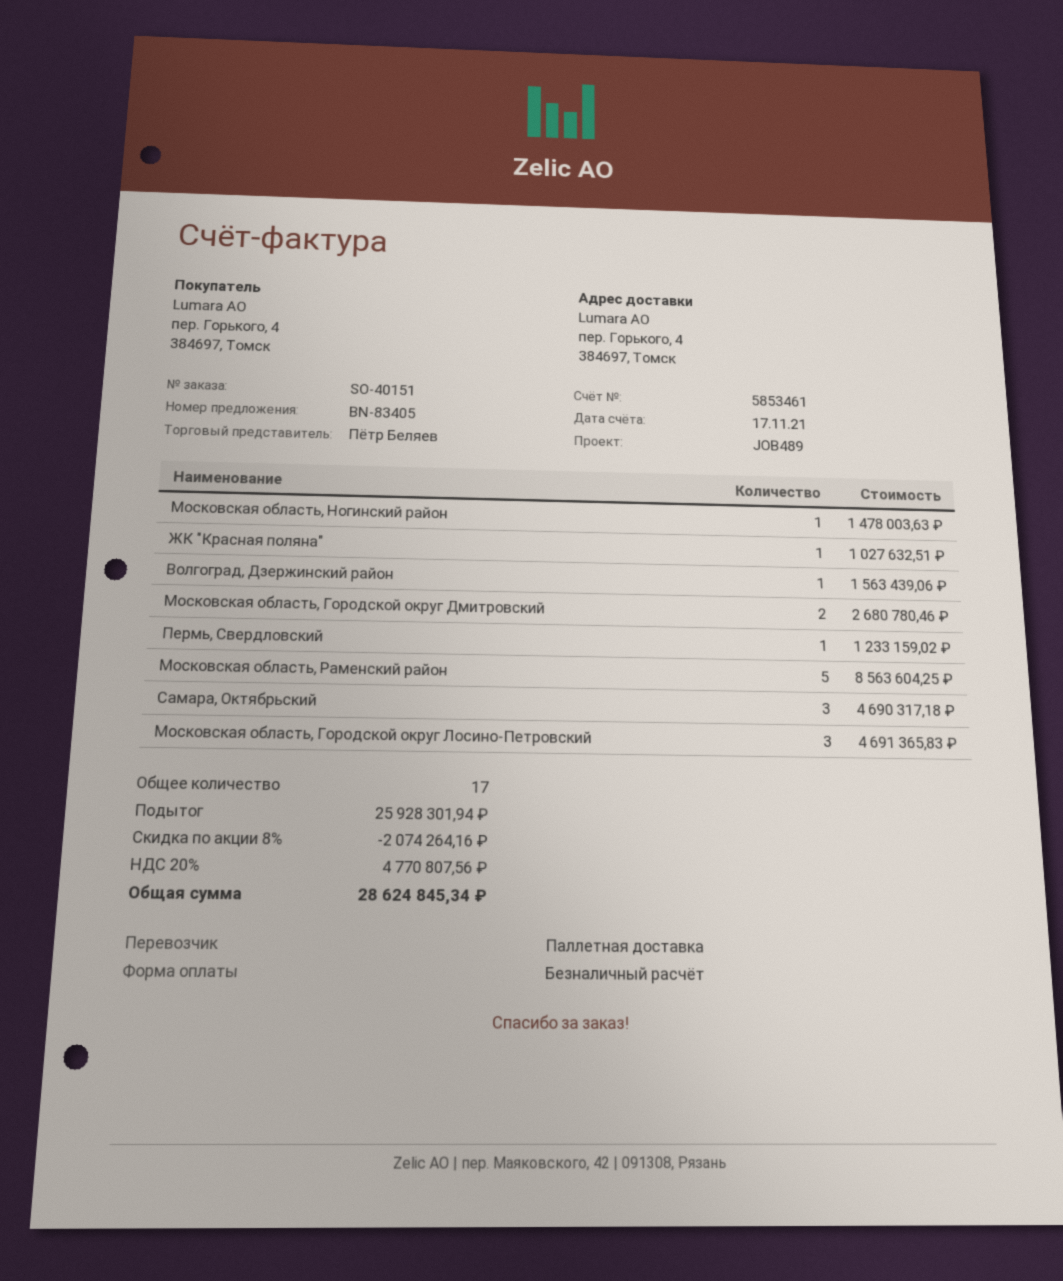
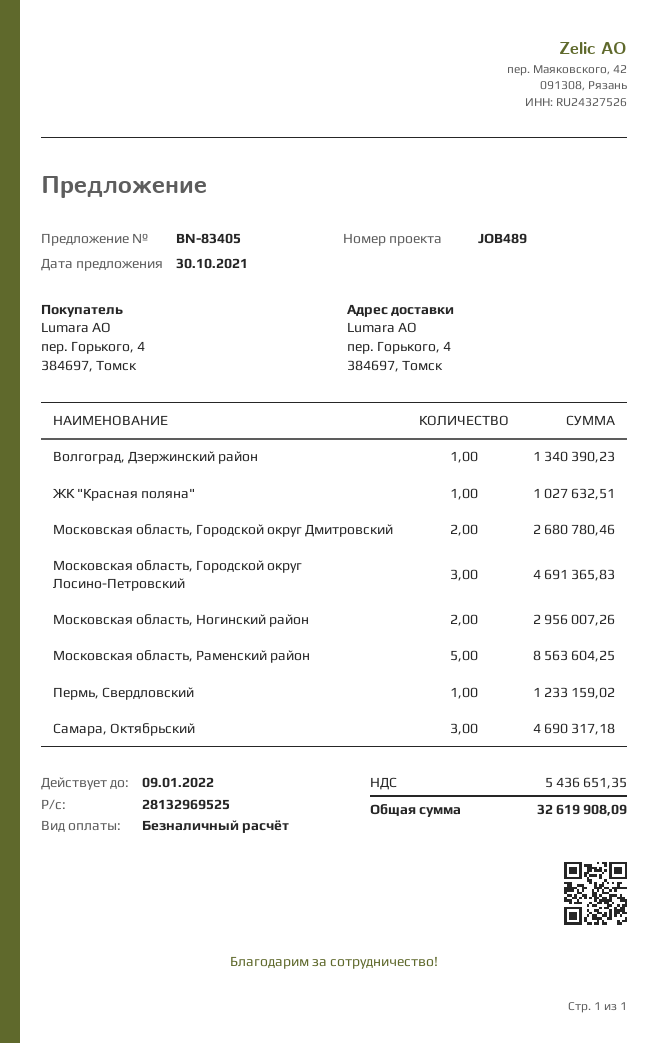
Московская область, Ногинский район: 1 for 1478003.63 -> 2 for 2956007.26
Волгоград, Дзержинский район: 1 for 1563439.06 -> 1 for 1340390.23
discount: 8% = 2074264.16 -> none
tax: 4770807.56 -> 5436651.35
total: 28624845.34 -> 32619908.09

